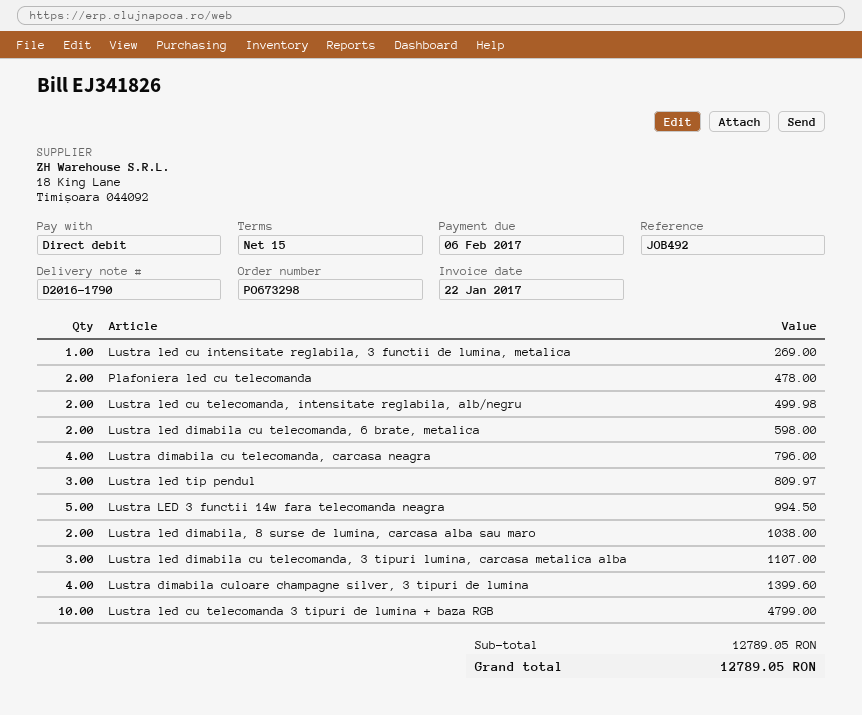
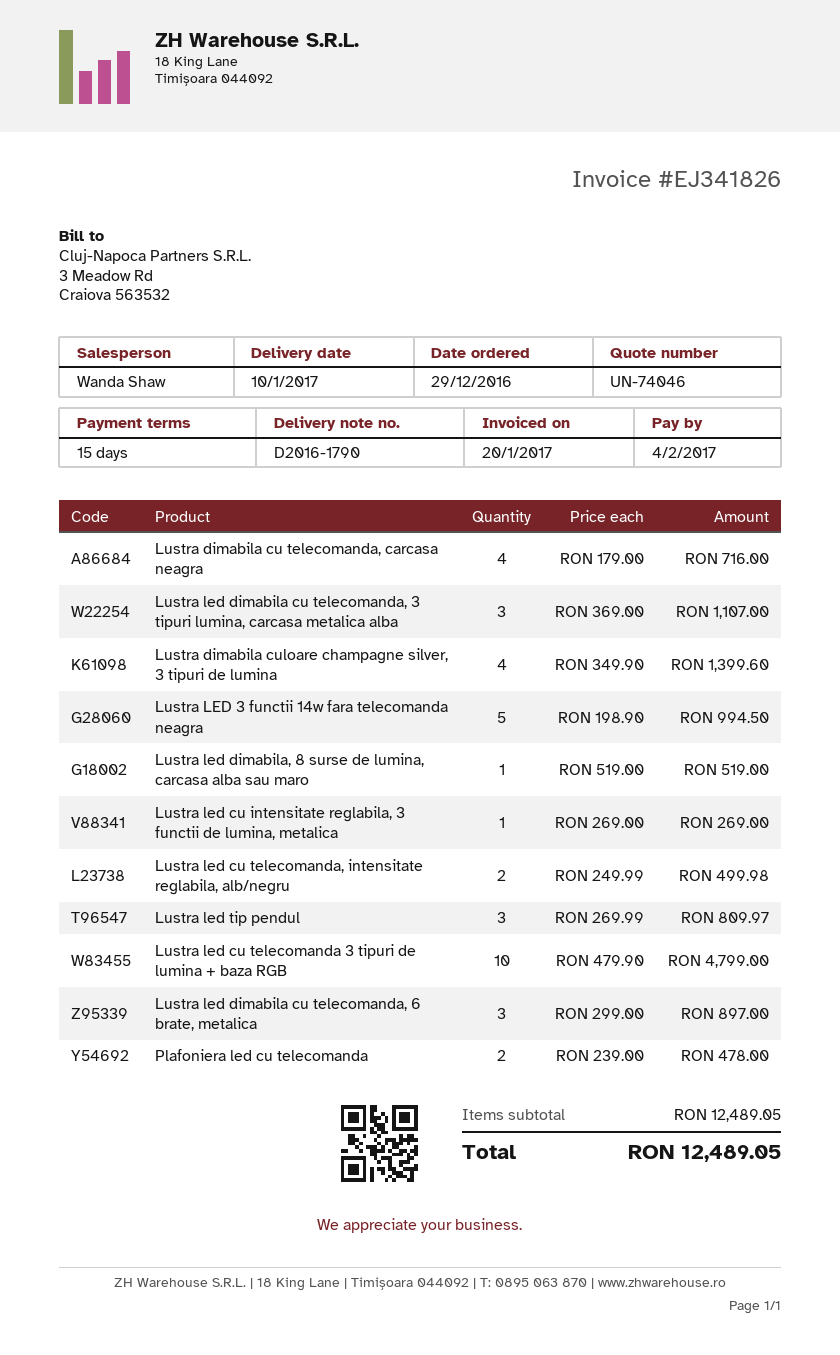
invoice date: 2017-01-22 -> 2017-01-20
due date: 2017-02-06 -> 2017-02-04
Lustra led dimabila cu telecomanda, 6 brate, metalica: 2 for 598.00 -> 3 for 897.00
Lustra dimabila cu telecomanda, carcasa neagra: 4 for 796.00 -> 4 for 716.00
Lustra led dimabila, 8 surse de lumina, carcasa alba sau maro: 2 for 1038.00 -> 1 for 519.00
subtotal: 12789.05 -> 12489.05
total: 12789.05 -> 12489.05

